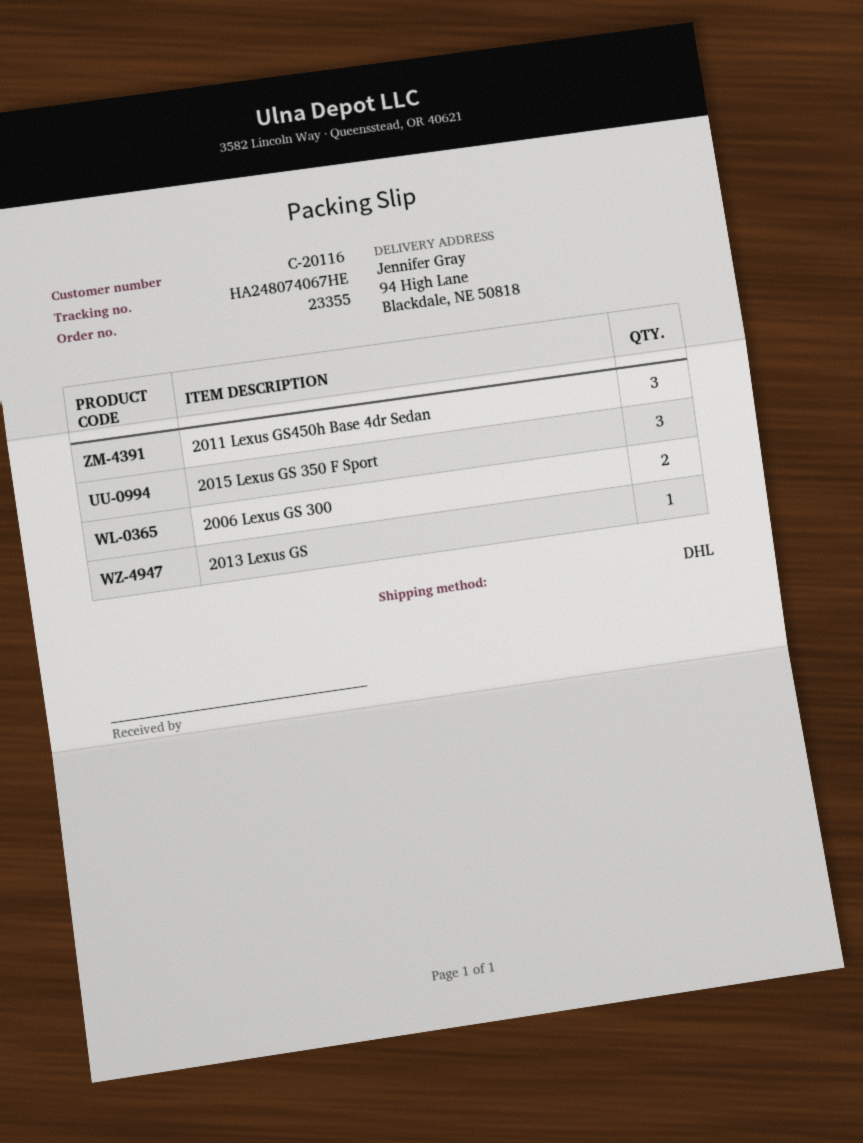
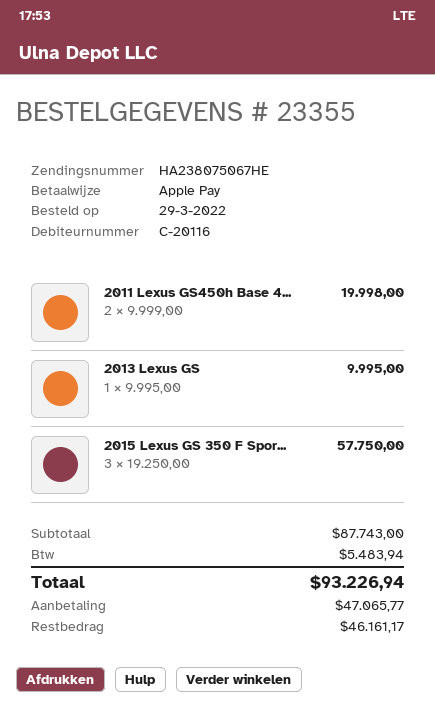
tracking number: HA248074067HE -> HA238075067HE
2011 Lexus GS450h Base 4dr Sedan: 3 -> 2
2006 Lexus GS 300: 2 -> none

